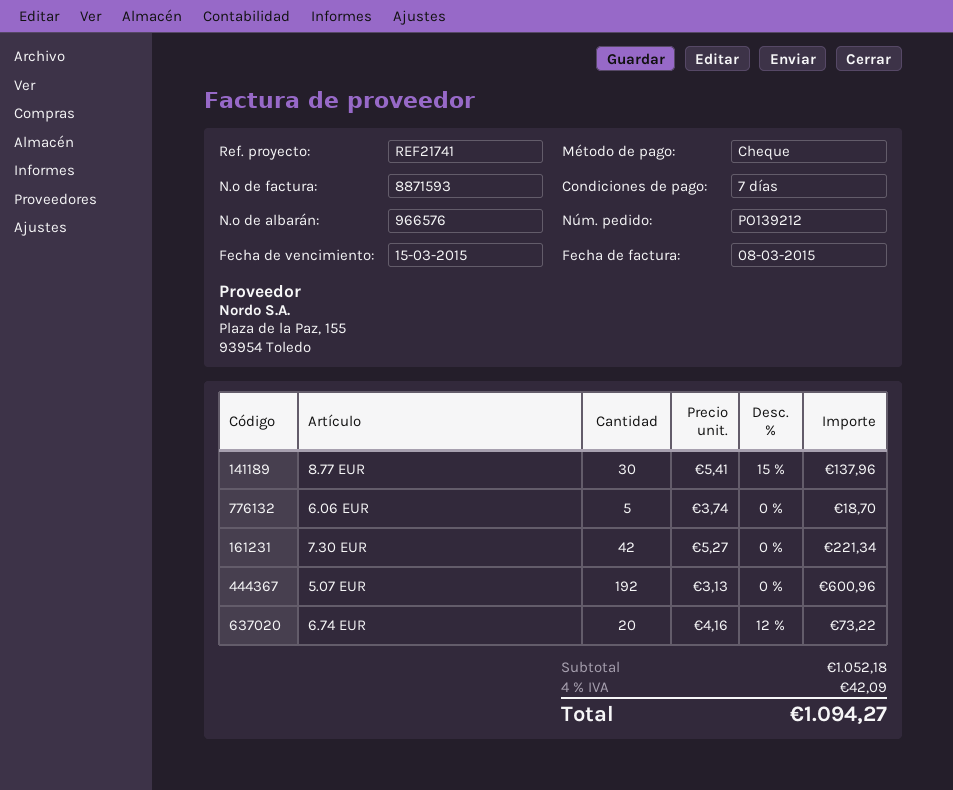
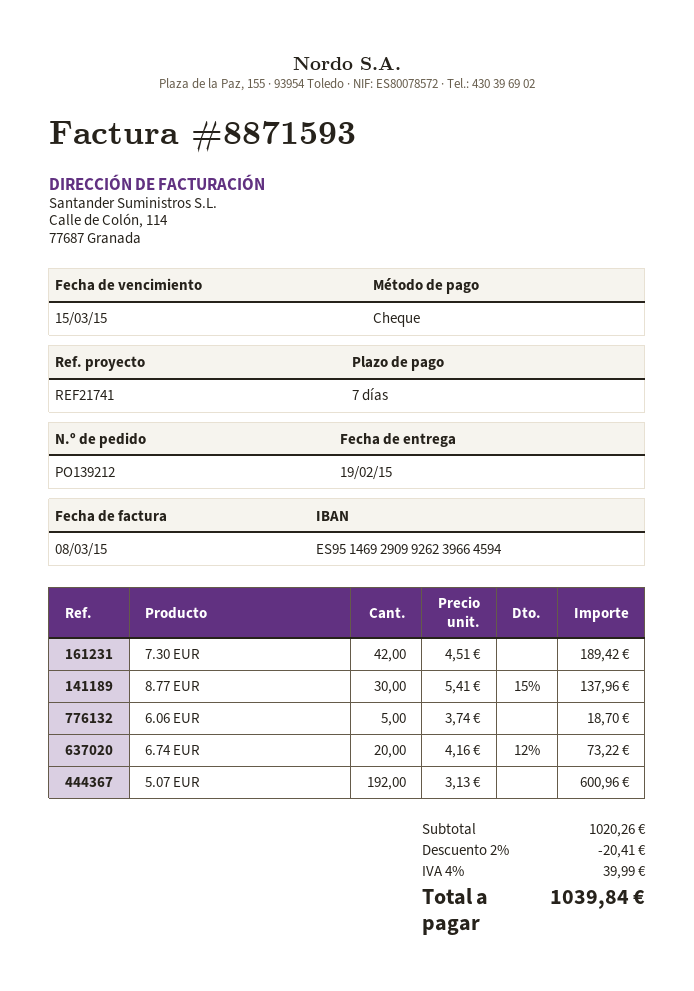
7.30 EUR: 42 x 5.27 = 221.34 -> 42 x 4.51 = 189.42
subtotal: 1052.18 -> 1020.26
discount: none -> 2% = 20.41
tax: 4% = 42.09 -> 4% = 39.99
total: 1094.27 -> 1039.84

